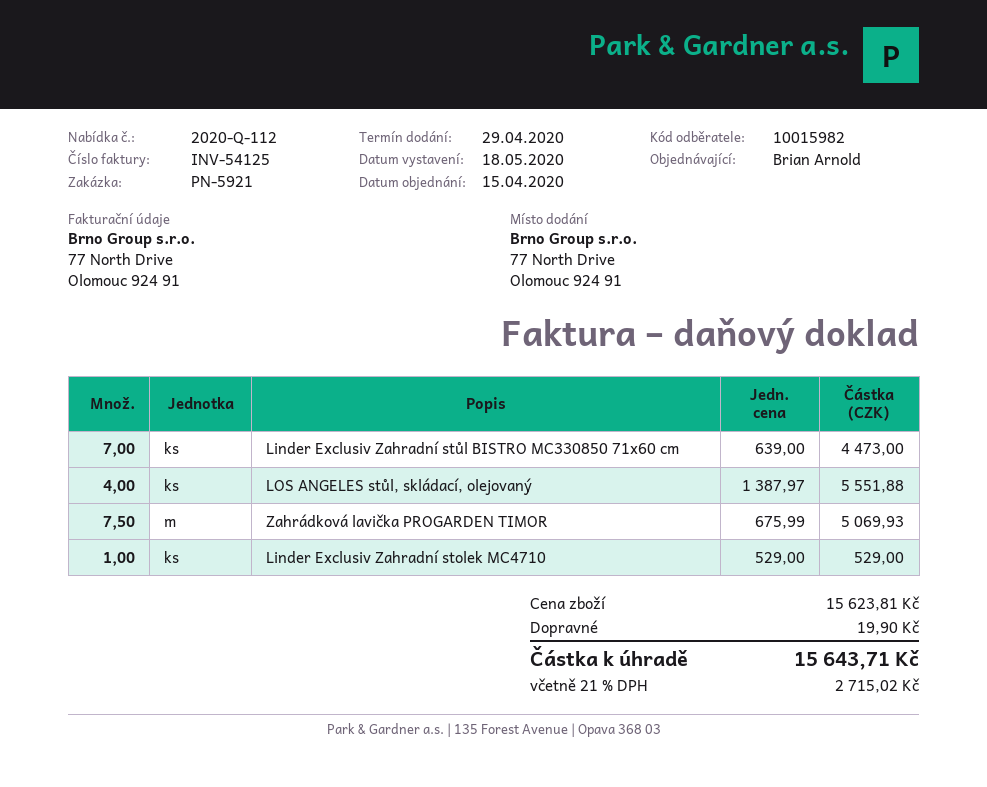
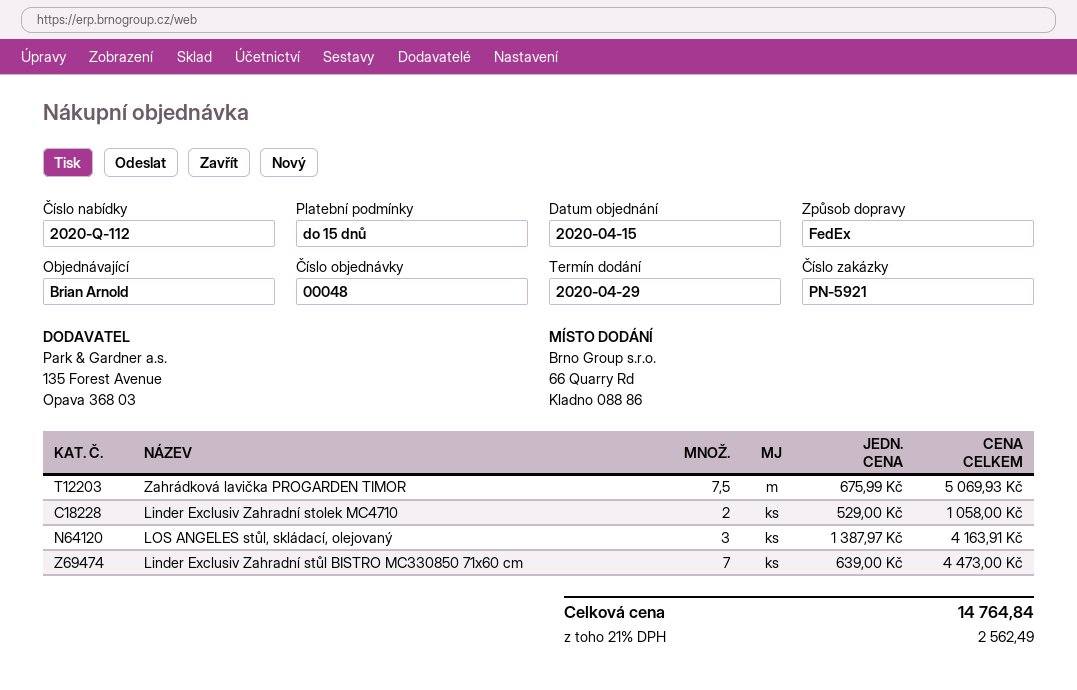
ship to: 77 North Drive, Olomouc 924 91 -> 66 Quarry Rd, Kladno 088 86
LOS ANGELES stůl, skládací, olejovaný: 4 x 1387.97 = 5551.88 -> 3 x 1387.97 = 4163.91
Linder Exclusiv Zahradní stolek MC4710: 1 x 529.00 = 529.00 -> 2 x 529.00 = 1058.00
shipping: 19.90 -> none
tax: 21% = 2715.02 -> 21% = 2562.49
total: 15643.71 -> 14764.84

